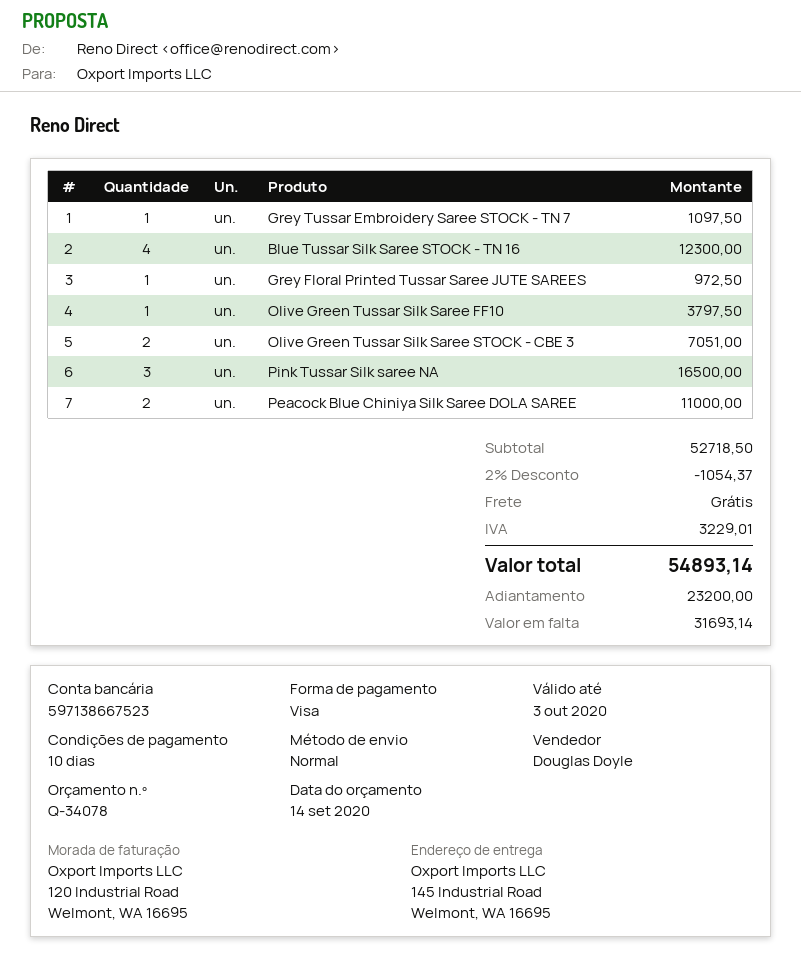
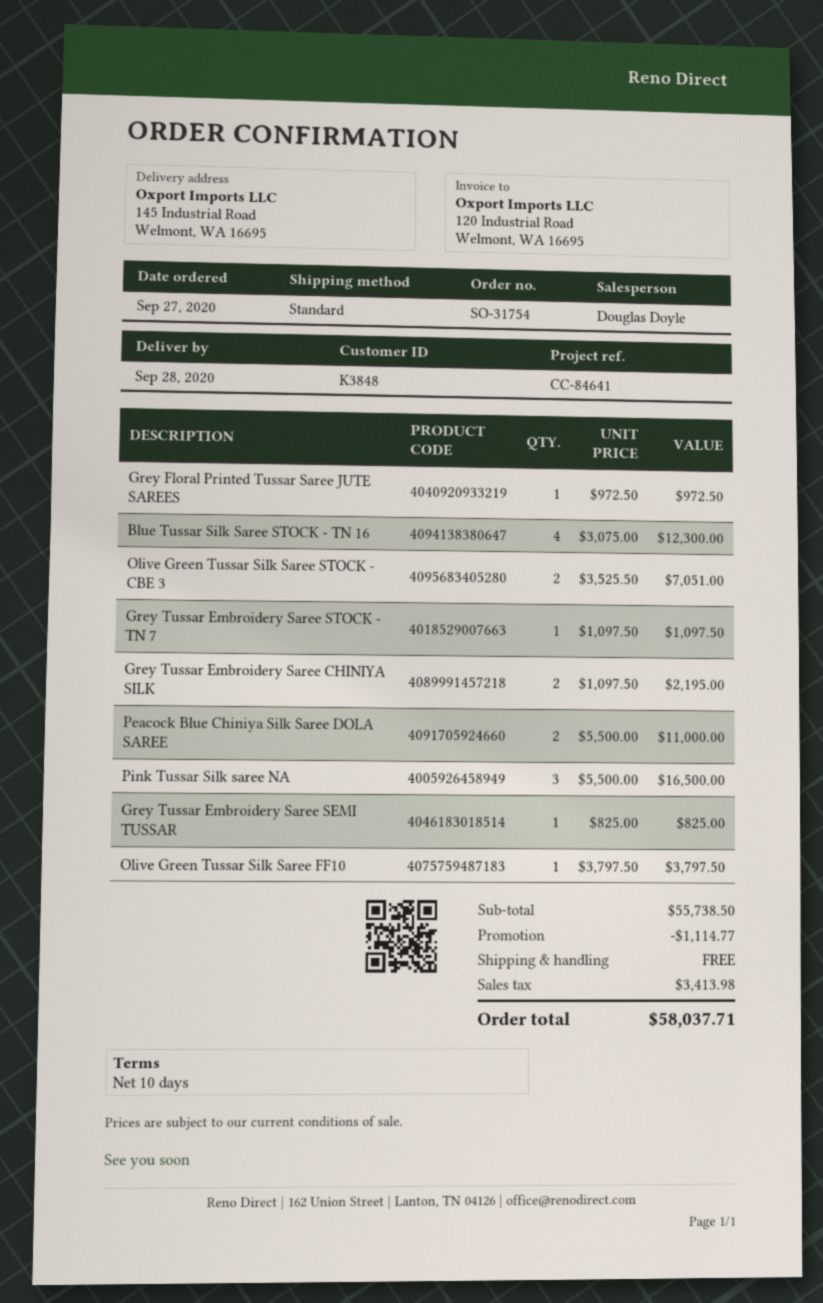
Grey Tussar Embroidery Saree CHINIYA SILK: none -> 2 for 2195.00
Grey Tussar Embroidery Saree SEMI TUSSAR: none -> 1 for 825.00
subtotal: 52718.50 -> 55738.50
discount: 1054.37 -> 1114.77
tax: 3229.01 -> 3413.98
total: 54893.14 -> 58037.71

